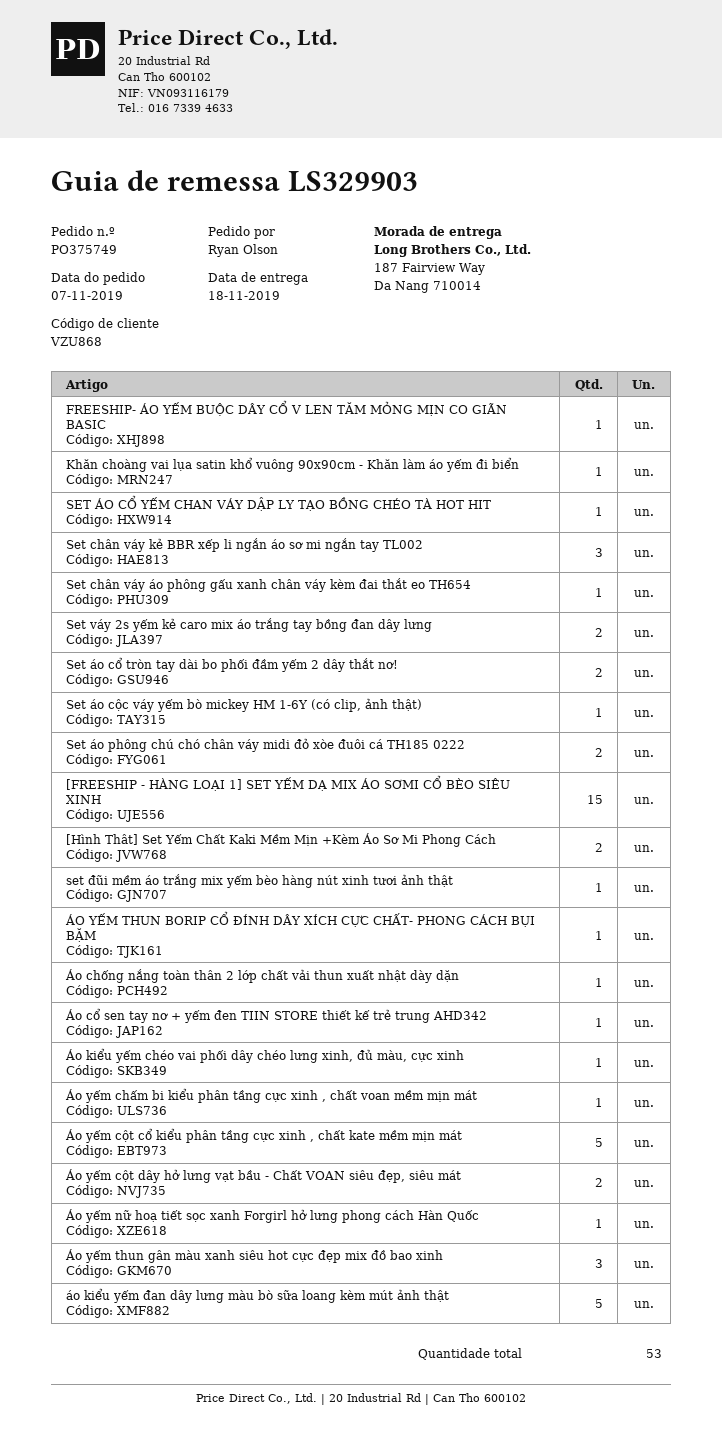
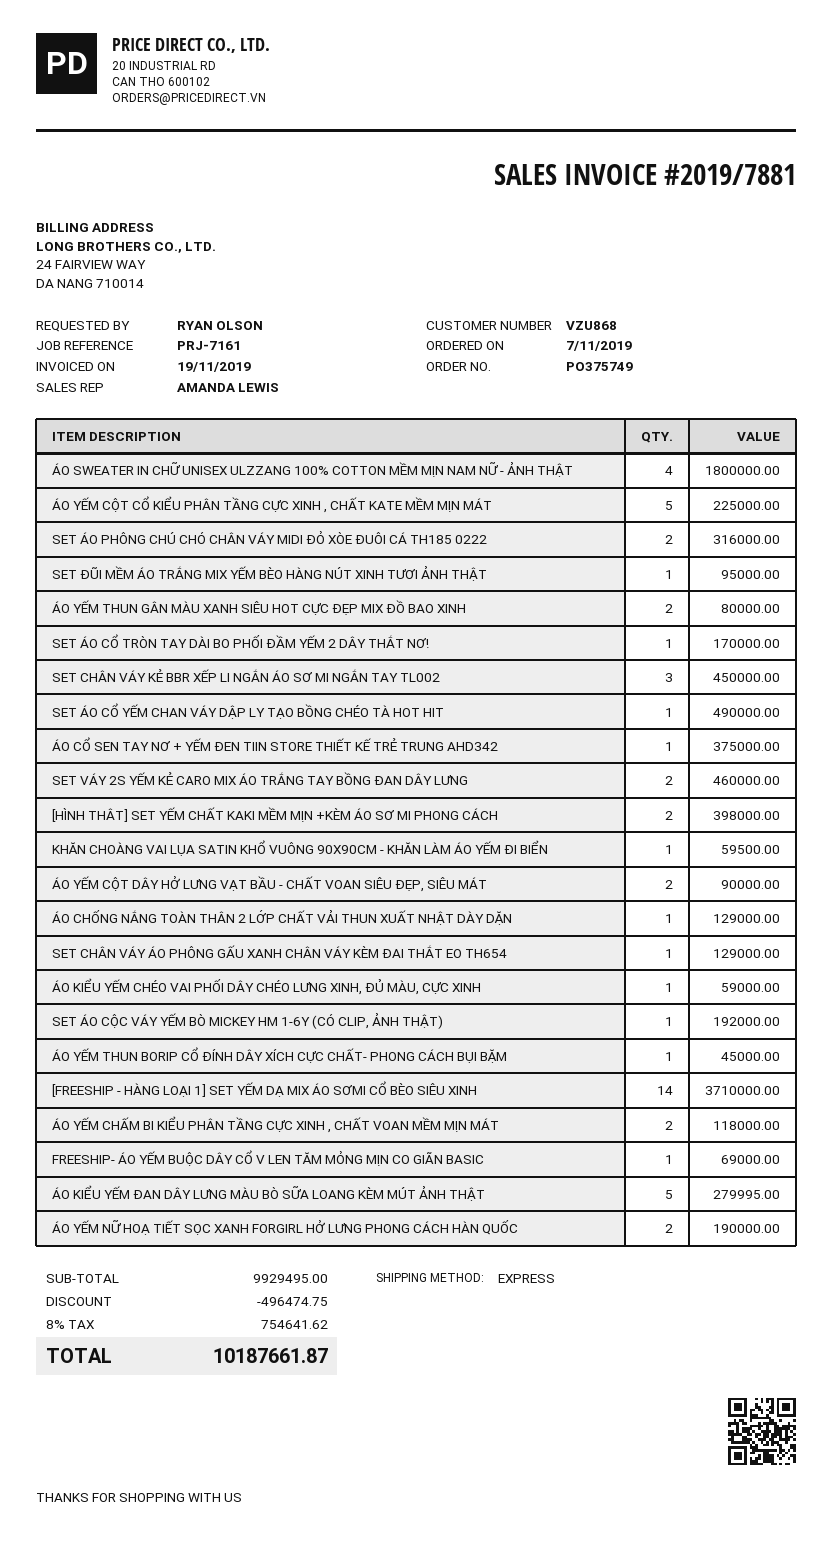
Set áo cổ tròn tay dài bo phối đầm yếm 2 dây thắt nơ!: 2 -> 1
[FREESHIP - HÀNG LOẠI 1] SET YẾM DẠ MIX ÁO SƠMI CỔ BÈO SIÊU XINH: 15 -> 14
Áo yếm chấm bi kiểu phân tầng cực xinh , chất voan mềm mịn mát: 1 -> 2
Áo yếm nữ hoạ tiết sọc xanh Forgirl hở lưng phong cách Hàn Quốc: 1 -> 2
Áo yếm thun gân màu xanh siêu hot cực đẹp mix đồ bao xinh: 3 -> 2
ÁO SWEATER IN CHỮ UNISEX ULZZANG 100% COTTON MỀM MỊN NAM NỮ - ẢNH THẬT: none -> 4

